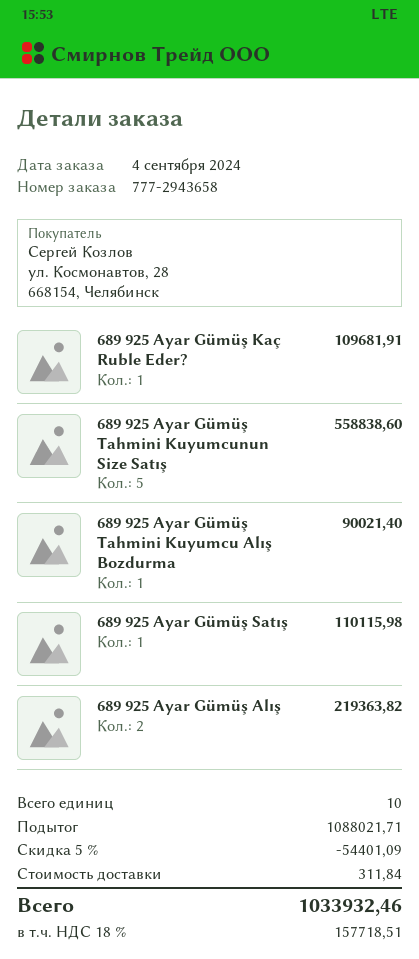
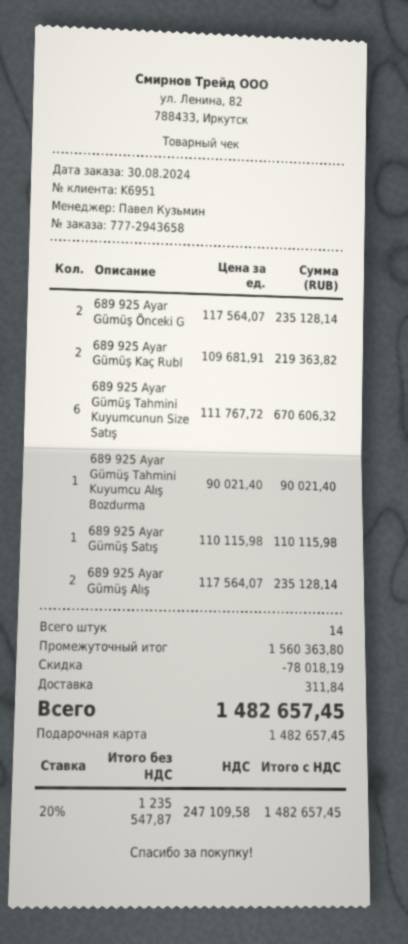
order date: 2024-09-04 -> 2024-08-30
689 925 Ayar Gümüş Kaç Ruble Eder?: 1 for 109681.91 -> 2 for 219363.82
689 925 Ayar Gümüş Tahmini Kuyumcunun Size Satış: 5 for 558838.60 -> 6 for 670606.32
689 925 Ayar Gümüş Alış: 2 for 219363.82 -> 2 for 235128.14
689 925 Ayar Gümüş Önceki G: none -> 2 for 235128.14
total quantity: 10 -> 14
subtotal: 1088021.71 -> 1560363.80
discount: 54401.09 -> 78018.19
tax: 18% = 157718.51 -> 20% = 247109.58
total: 1033932.46 -> 1482657.45

